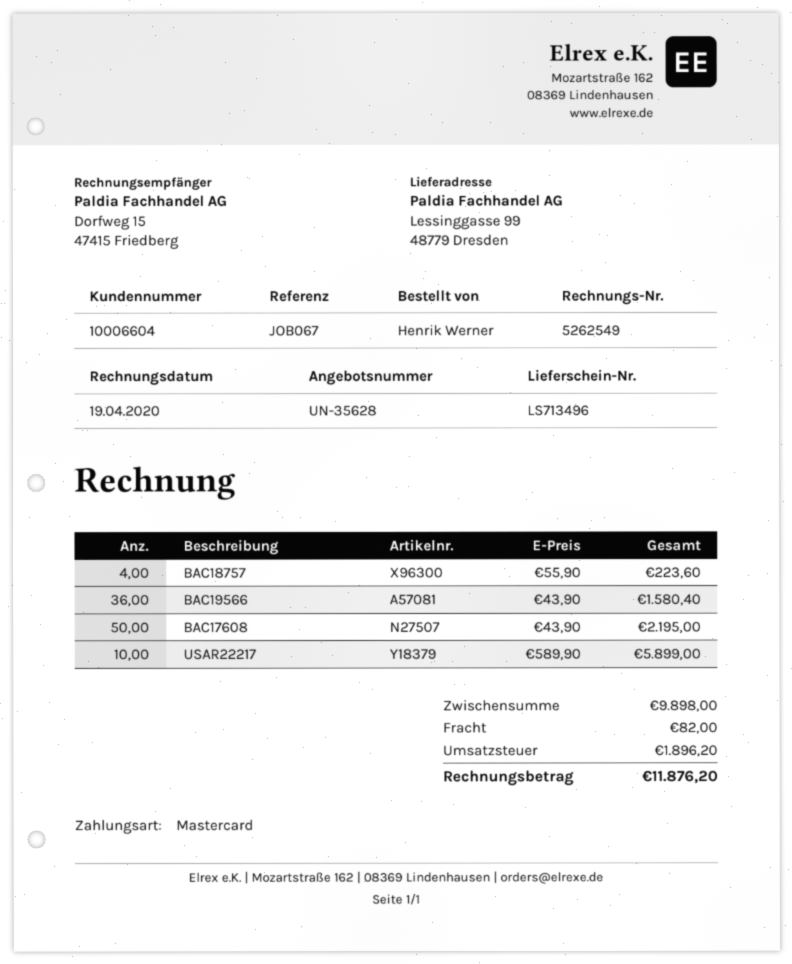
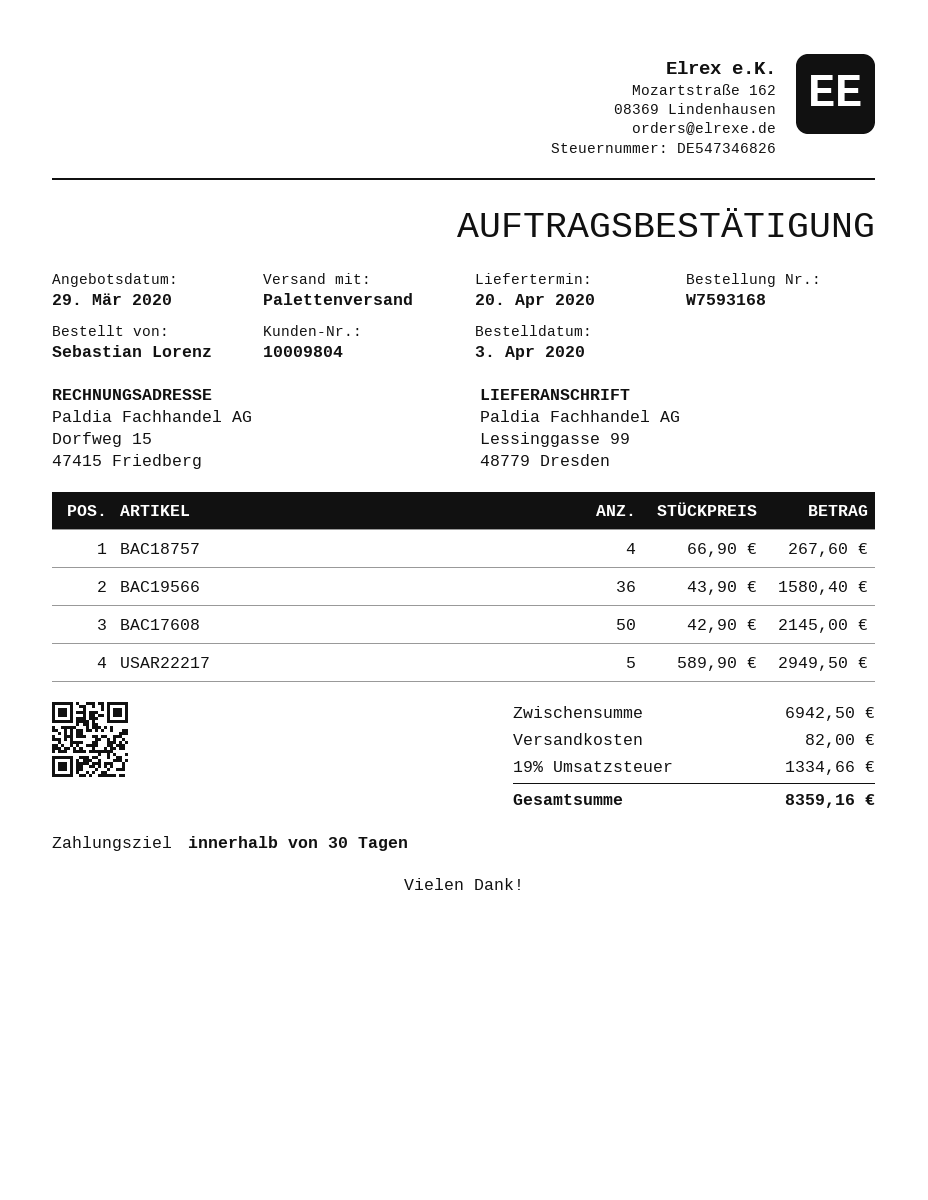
customer number: 10006604 -> 10009804
ordered by: Henrik Werner -> Sebastian Lorenz
BAC18757: 4 x 55.90 = 223.60 -> 4 x 66.90 = 267.60
BAC17608: 50 x 43.90 = 2195.00 -> 50 x 42.90 = 2145.00
USAR22217: 10 x 589.90 = 5899.00 -> 5 x 589.90 = 2949.50
subtotal: 9898.00 -> 6942.50
tax: 1896.20 -> 1334.66
total: 11876.20 -> 8359.16

